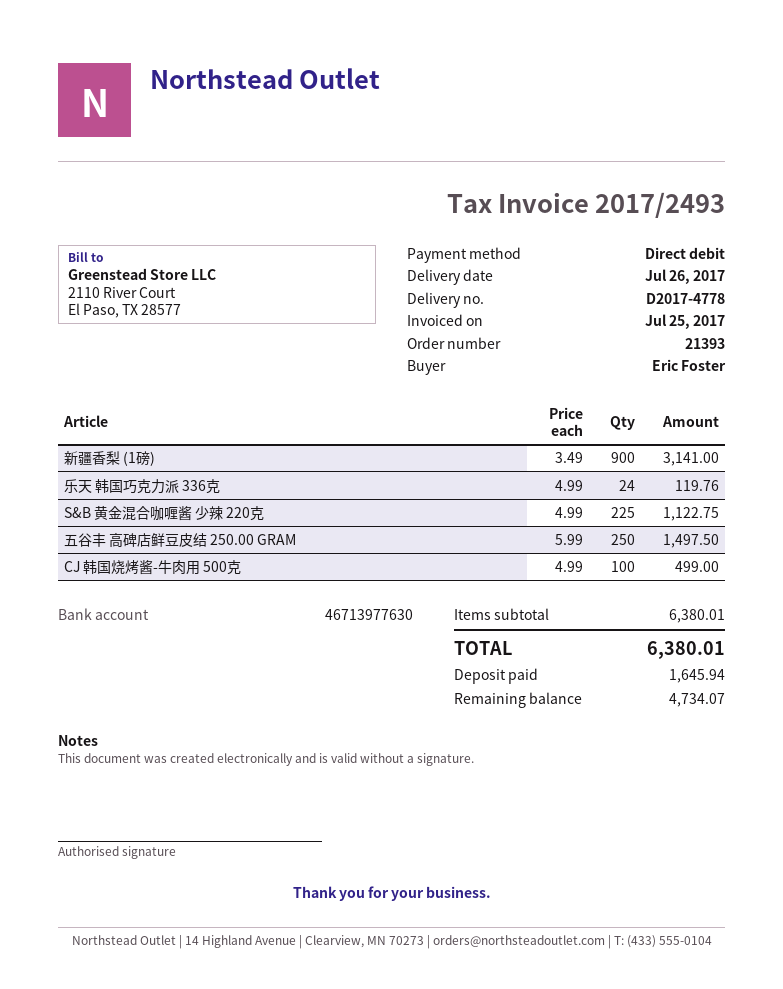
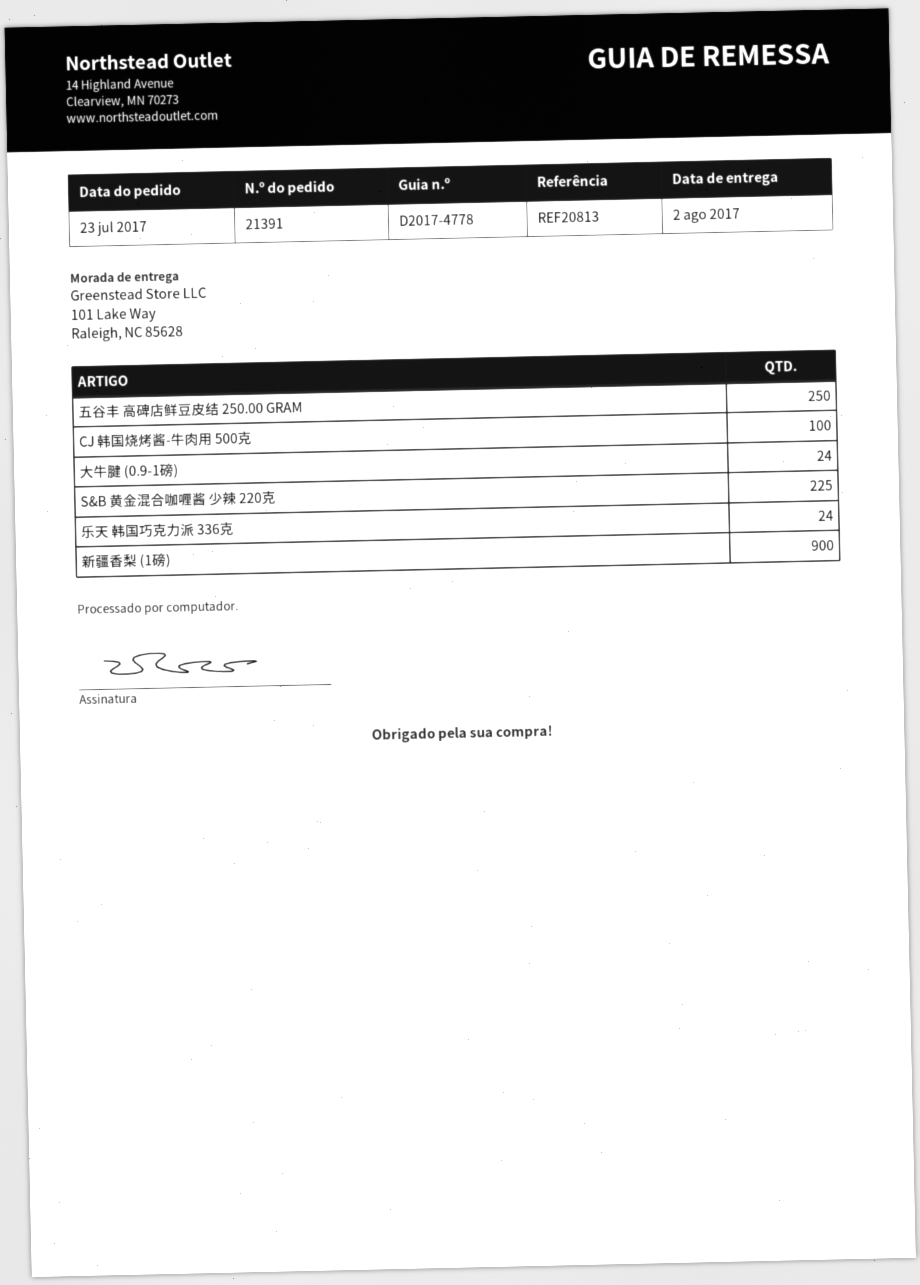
order number: 21393 -> 21391
delivery date: 2017-07-26 -> 2017-08-02
大牛腱 (0.9-1磅): none -> 24

